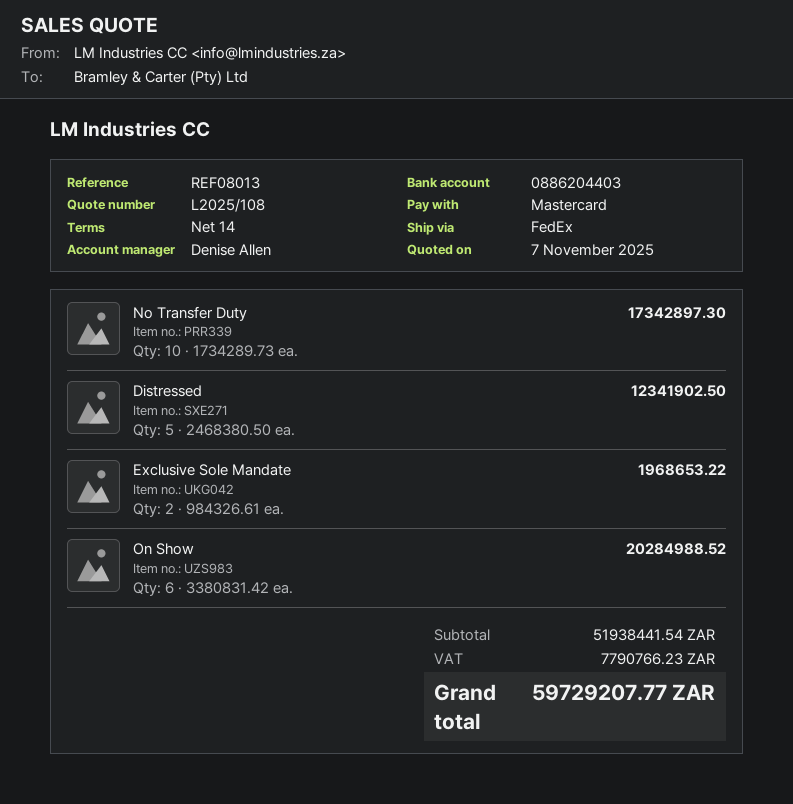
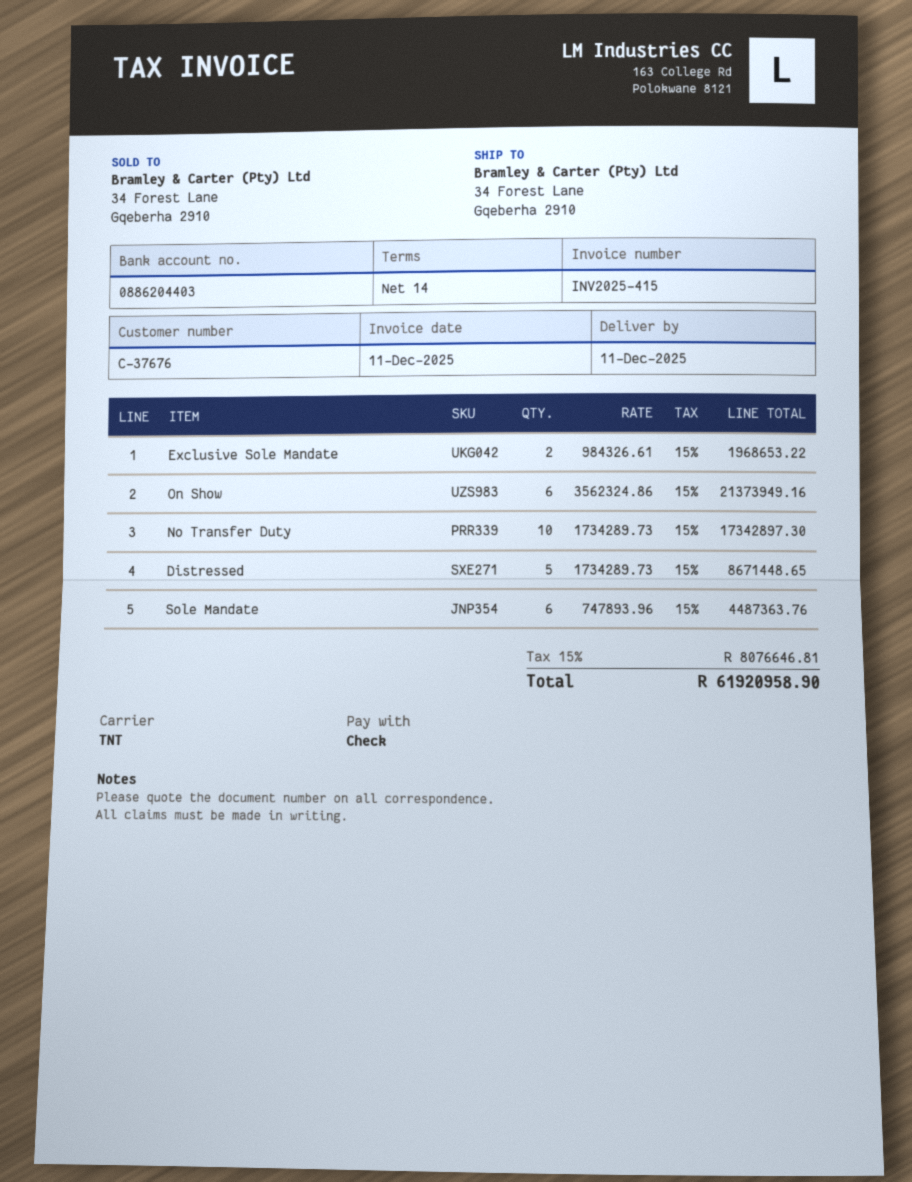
payment method: Mastercard -> cheque
shipping method: FedEx -> TNT
Distressed: 5 x 2468380.50 = 12341902.50 -> 5 x 1734289.73 = 8671448.65
On Show: 6 x 3380831.42 = 20284988.52 -> 6 x 3562324.86 = 21373949.16
Sole Mandate: none -> 6 x 747893.96 = 4487363.76
tax: 7790766.23 -> 8076646.81
total: 59729207.77 -> 61920958.90

